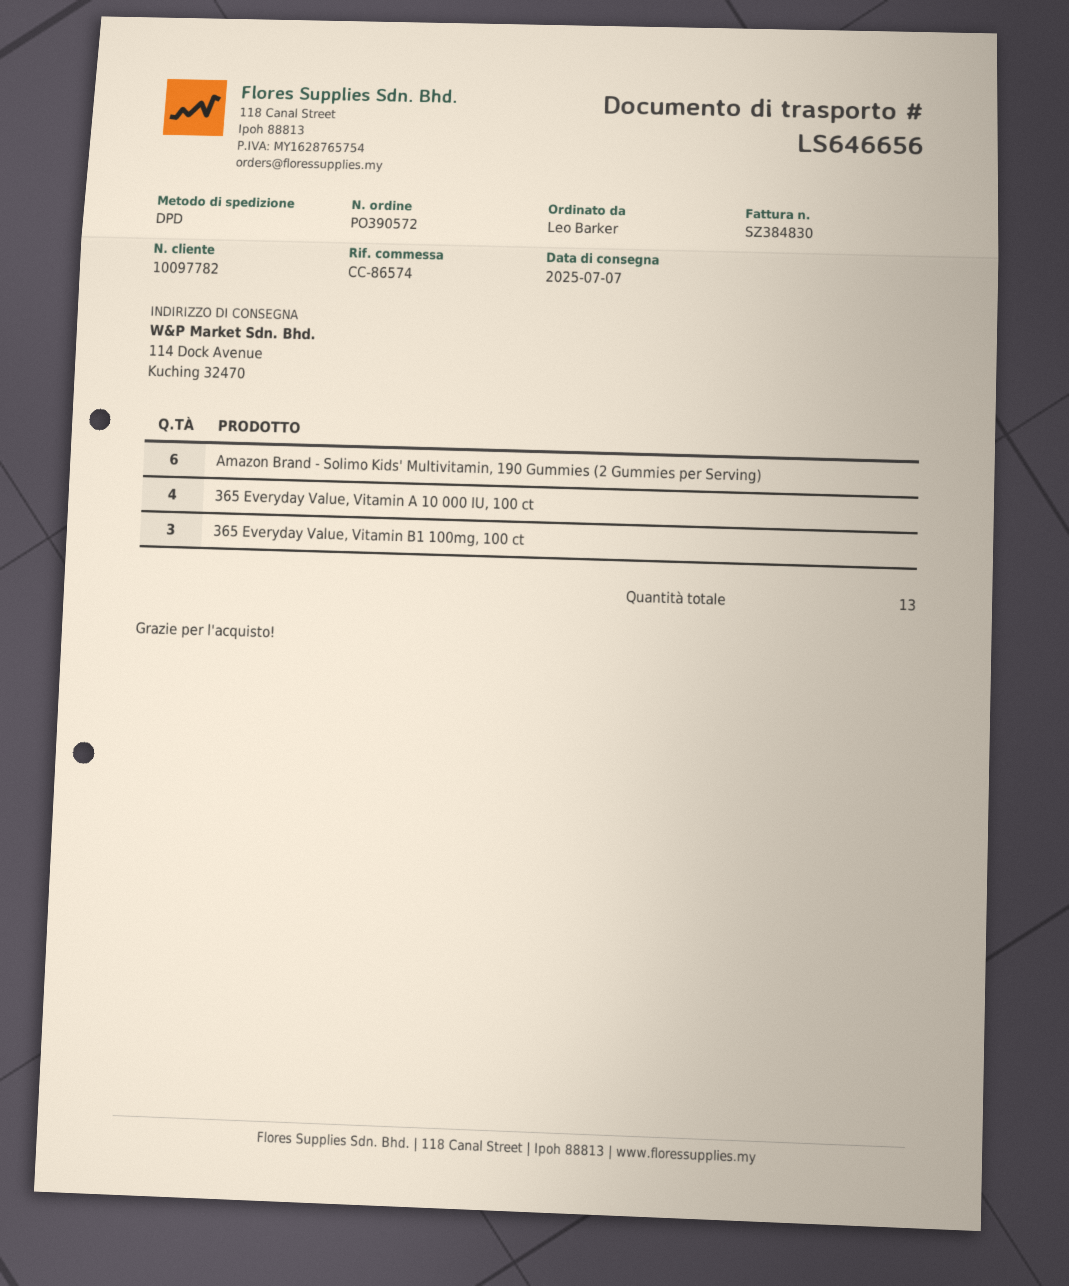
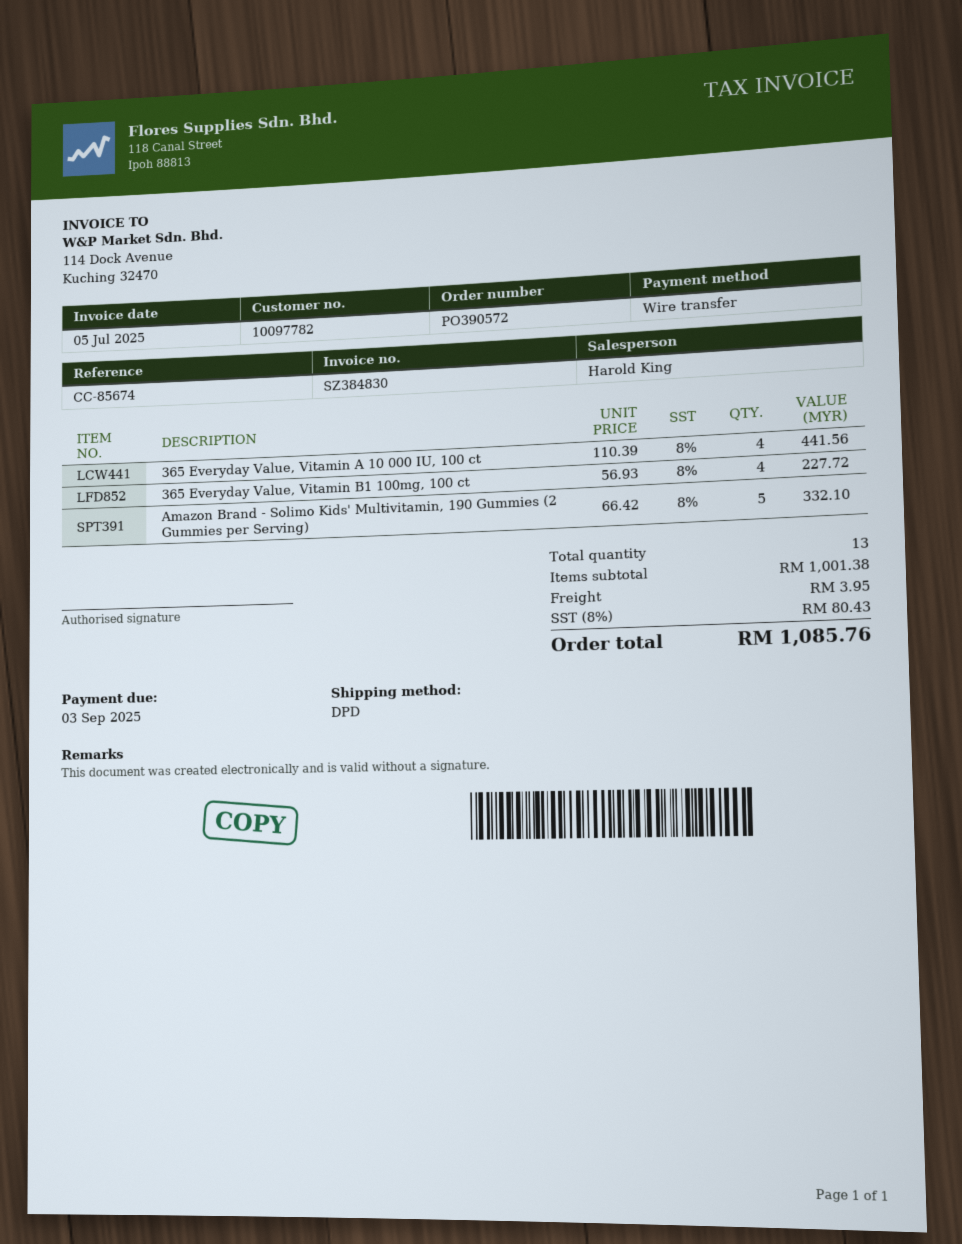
reference: CC-86574 -> CC-85674
Amazon Brand - Solimo Kids' Multivitamin, 190 Gummies (2 Gummies per Serving): 6 -> 5
365 Everyday Value, Vitamin B1 100mg, 100 ct: 3 -> 4

